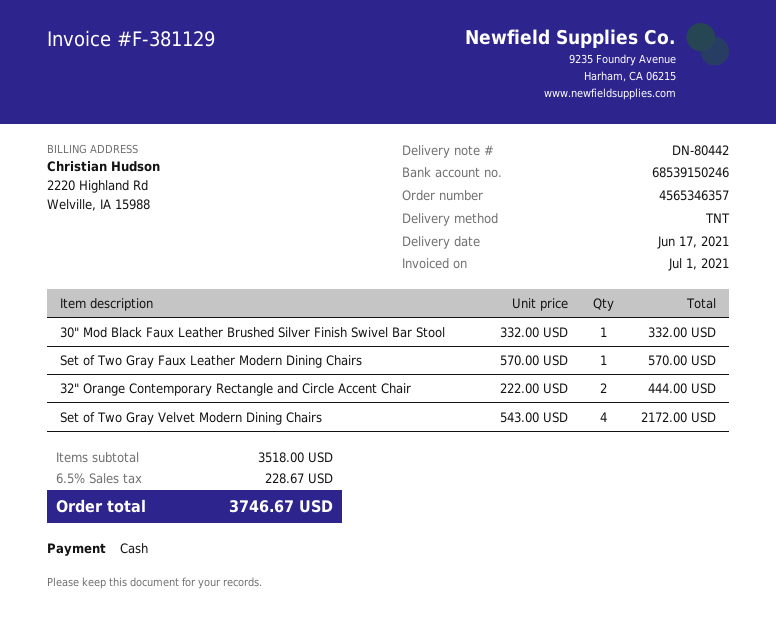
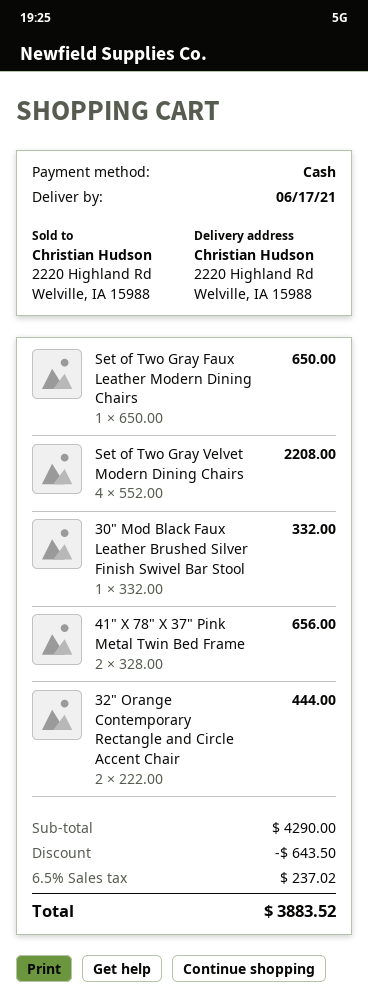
Set of Two Gray Faux Leather Modern Dining Chairs: 1 x 570.00 = 570.00 -> 1 x 650.00 = 650.00
Set of Two Gray Velvet Modern Dining Chairs: 4 x 543.00 = 2172.00 -> 4 x 552.00 = 2208.00
41" X 78" X 37" Pink Metal Twin Bed Frame: none -> 2 x 328.00 = 656.00
subtotal: 3518.00 -> 4290.00
discount: none -> 643.50
tax: 6.5% = 228.67 -> 6.5% = 237.02
total: 3746.67 -> 3883.52

